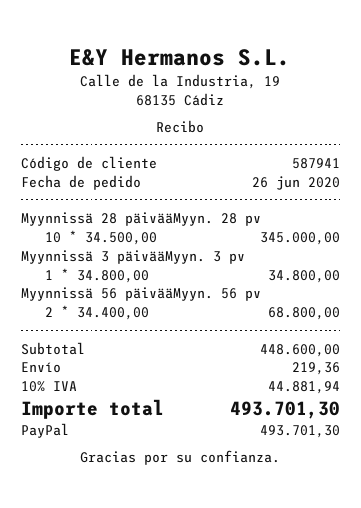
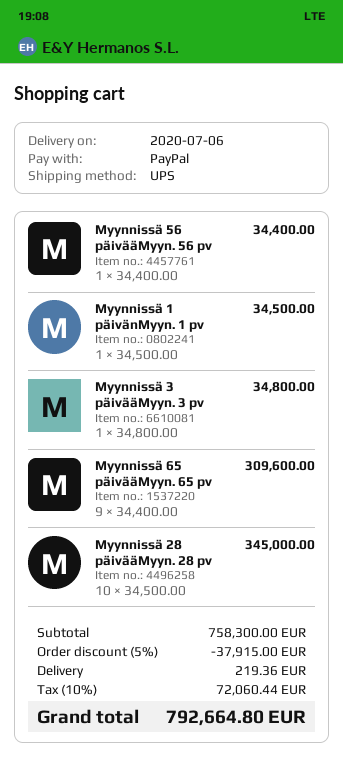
Myynnissä 56 päivääMyyn. 56 pv: 2 x 34400.00 = 68800.00 -> 1 x 34400.00 = 34400.00
Myynnissä 1 päivänMyyn. 1 pv: none -> 1 x 34500.00 = 34500.00
Myynnissä 65 päivääMyyn. 65 pv: none -> 9 x 34400.00 = 309600.00
subtotal: 448600.00 -> 758300.00
discount: none -> 5% = 37915.00
tax: 10% = 44881.94 -> 10% = 72060.44
total: 493701.30 -> 792664.80

